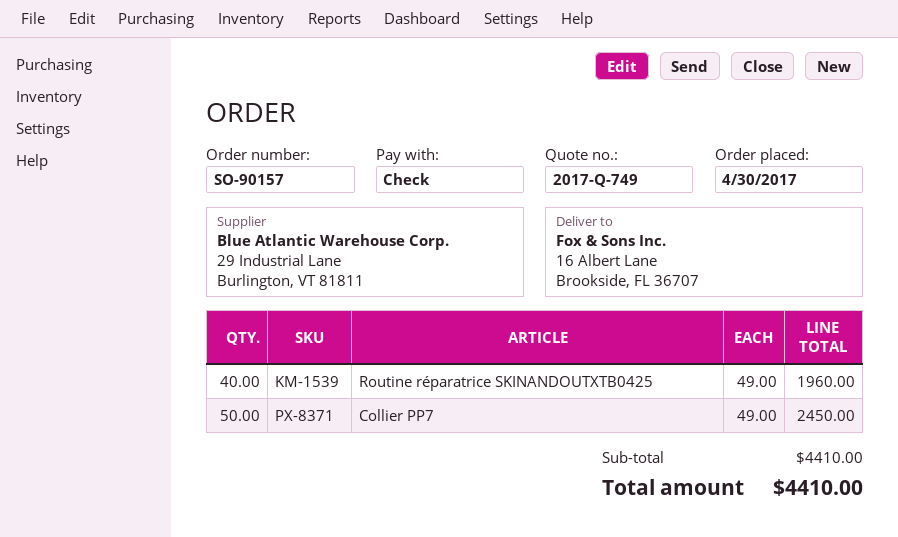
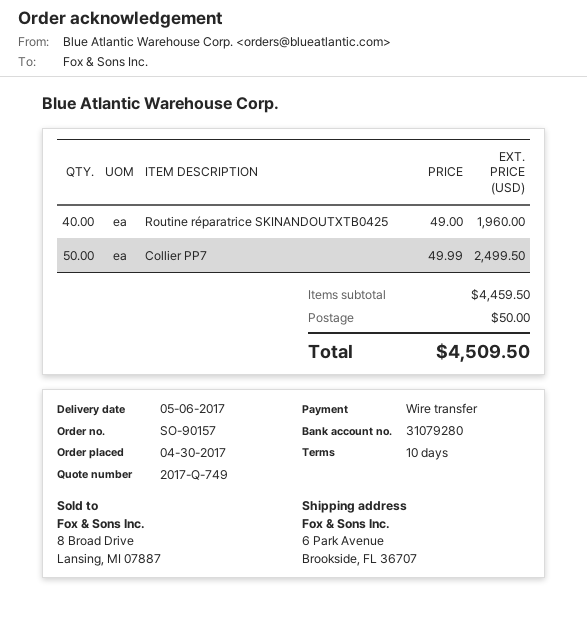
payment method: cheque -> bank transfer
ship to: 16 Albert Lane, Brookside, FL 36707 -> 6 Park Avenue, Brookside, FL 36707
Collier PP7: 50 x 49.00 = 2450.00 -> 50 x 49.99 = 2499.50
subtotal: 4410.00 -> 4459.50
shipping: none -> 50.00
total: 4410.00 -> 4509.50

